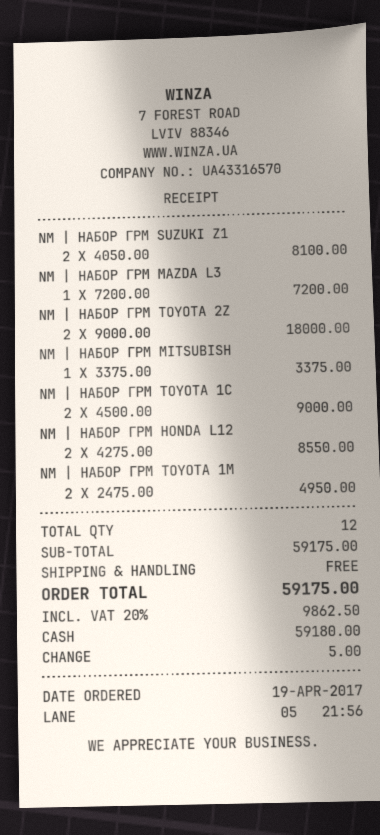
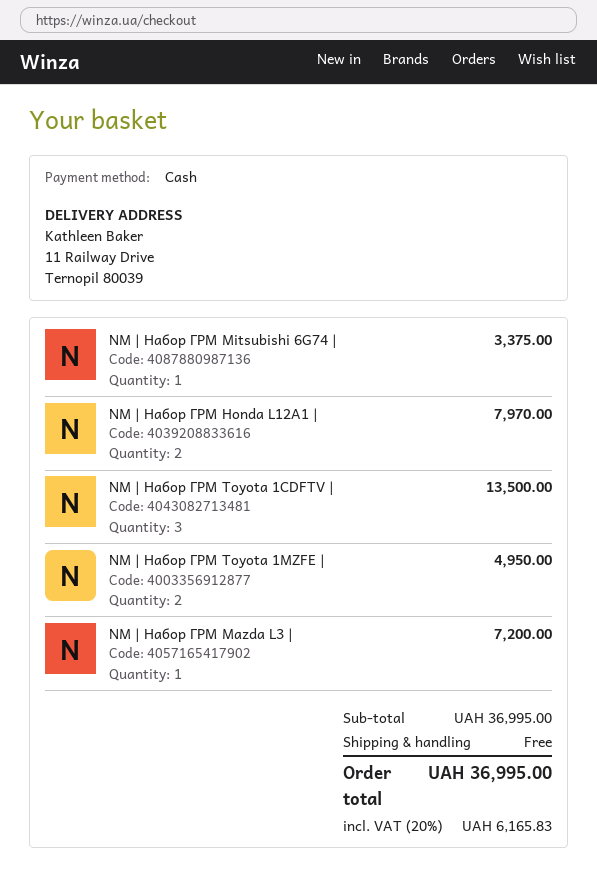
NM | НАБОР ГРМ SUZUKI Z1: 2 for 8100.00 -> none
NM | НАБОР ГРМ TOYOTA 2Z: 2 for 18000.00 -> none
NM | НАБОР ГРМ TOYOTA 1C: 2 for 9000.00 -> 3 for 13500.00
NM | НАБОР ГРМ HONDA L12: 2 for 8550.00 -> 2 for 7970.00
subtotal: 59175.00 -> 36995.00
tax: 20% = 9862.50 -> 20% = 6165.83
total: 59175.00 -> 36995.00

